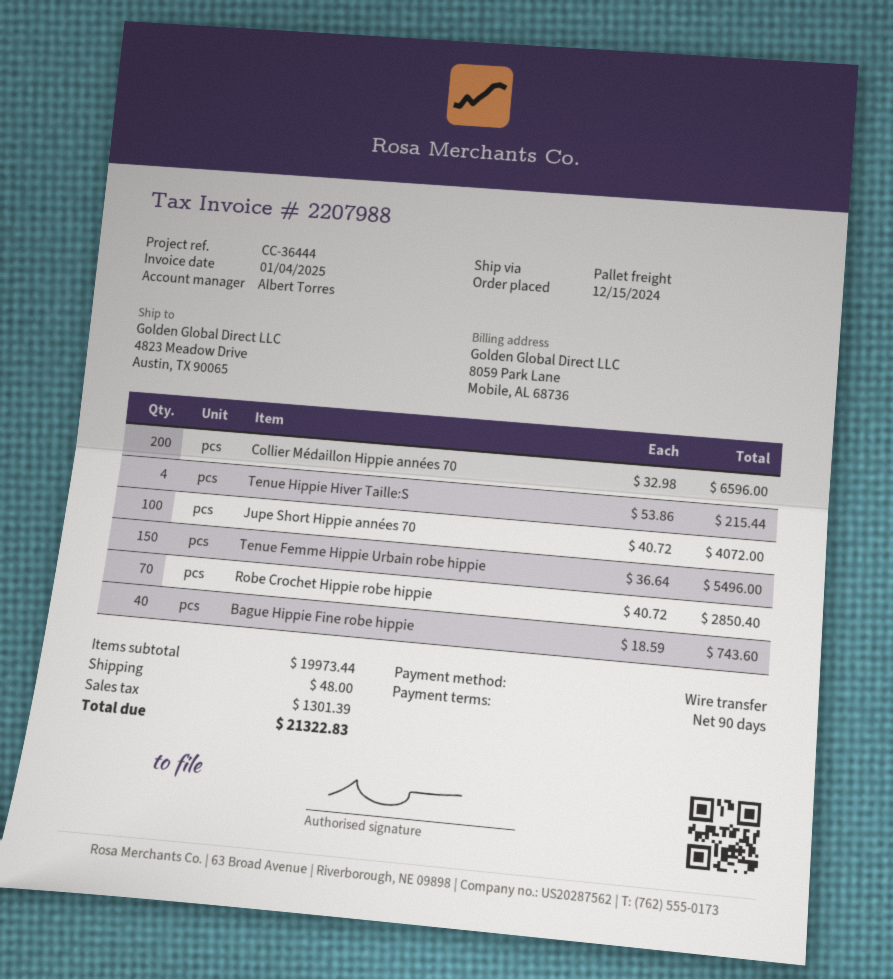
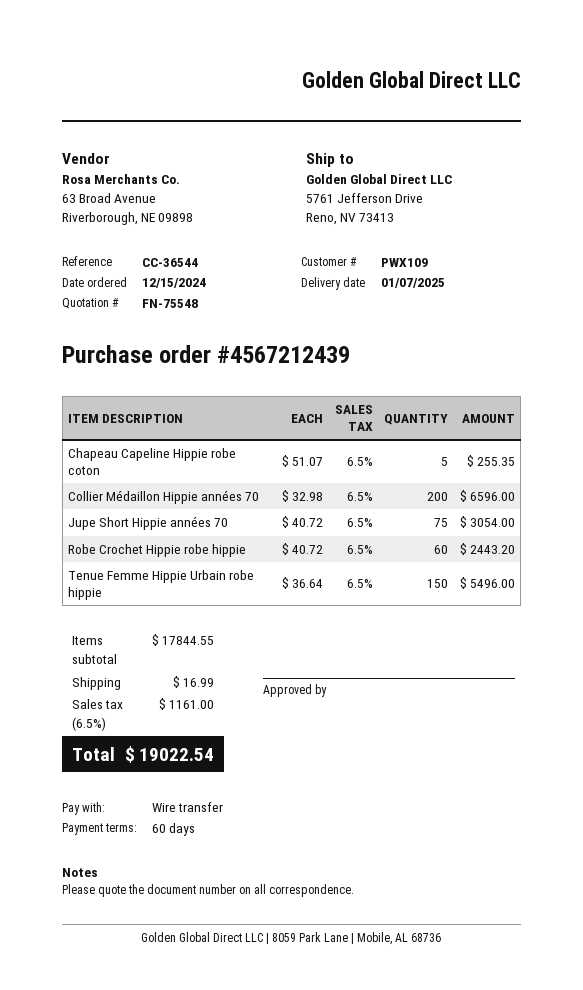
payment terms: 90 days -> 60 days
reference: CC-36444 -> CC-36544
ship to: 4823 Meadow Drive, Austin, TX 90065 -> 5761 Jefferson Drive, Reno, NV 73413
Tenue Hippie Hiver Taille:S: 4 x 53.86 = 215.44 -> none
Jupe Short Hippie années 70: 100 x 40.72 = 4072.00 -> 75 x 40.72 = 3054.00
Robe Crochet Hippie robe hippie: 70 x 40.72 = 2850.40 -> 60 x 40.72 = 2443.20
Bague Hippie Fine robe hippie: 40 x 18.59 = 743.60 -> none
Chapeau Capeline Hippie robe coton: none -> 5 x 51.07 = 255.35
subtotal: 19973.44 -> 17844.55
shipping: 48.00 -> 16.99
tax: 1301.39 -> 1161.00
total: 21322.83 -> 19022.54

